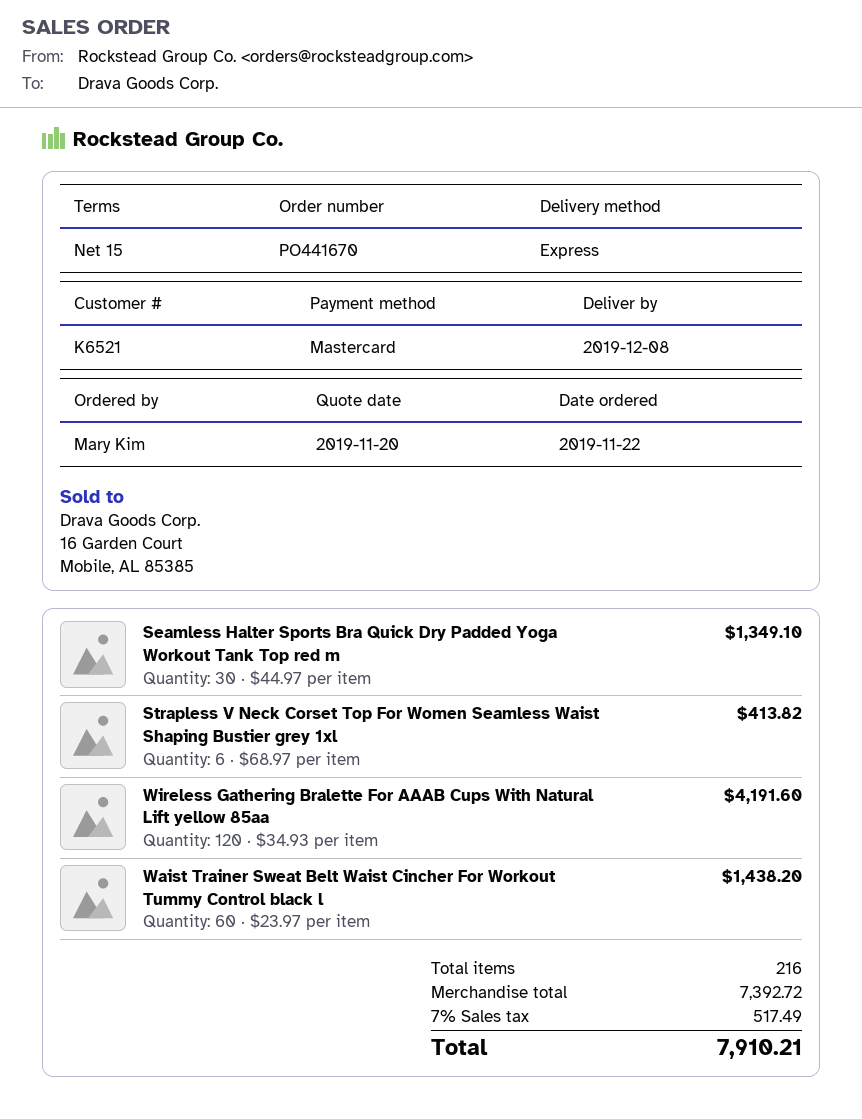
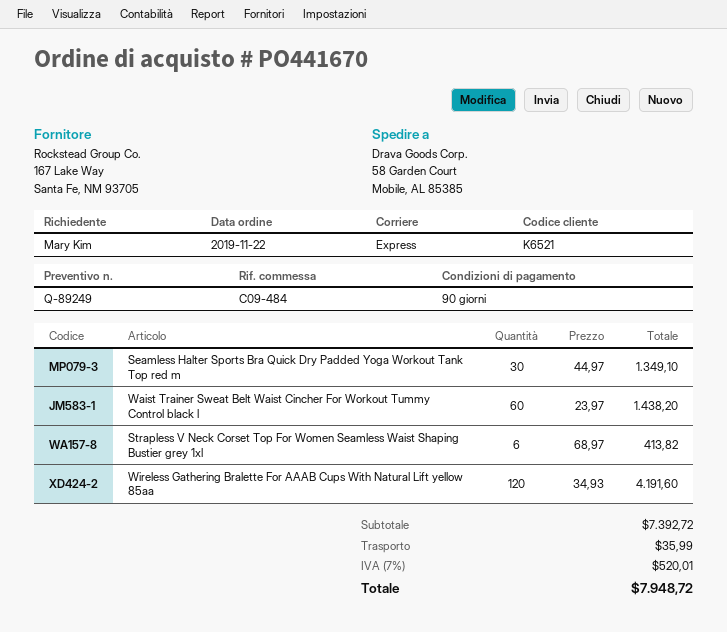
payment terms: 15 days -> 90 days
shipping: none -> 35.99
tax: 7% = 517.49 -> 7% = 520.01
total: 7910.21 -> 7948.72

